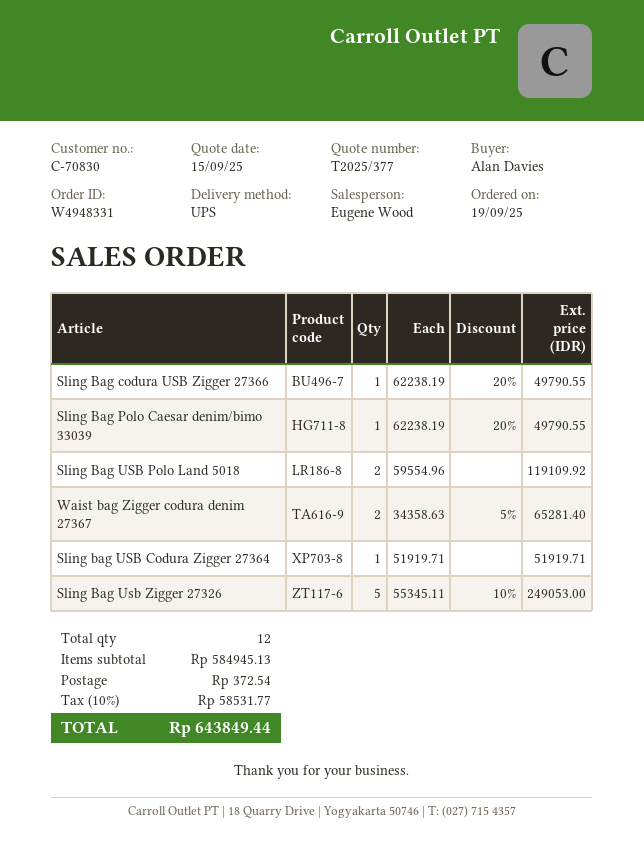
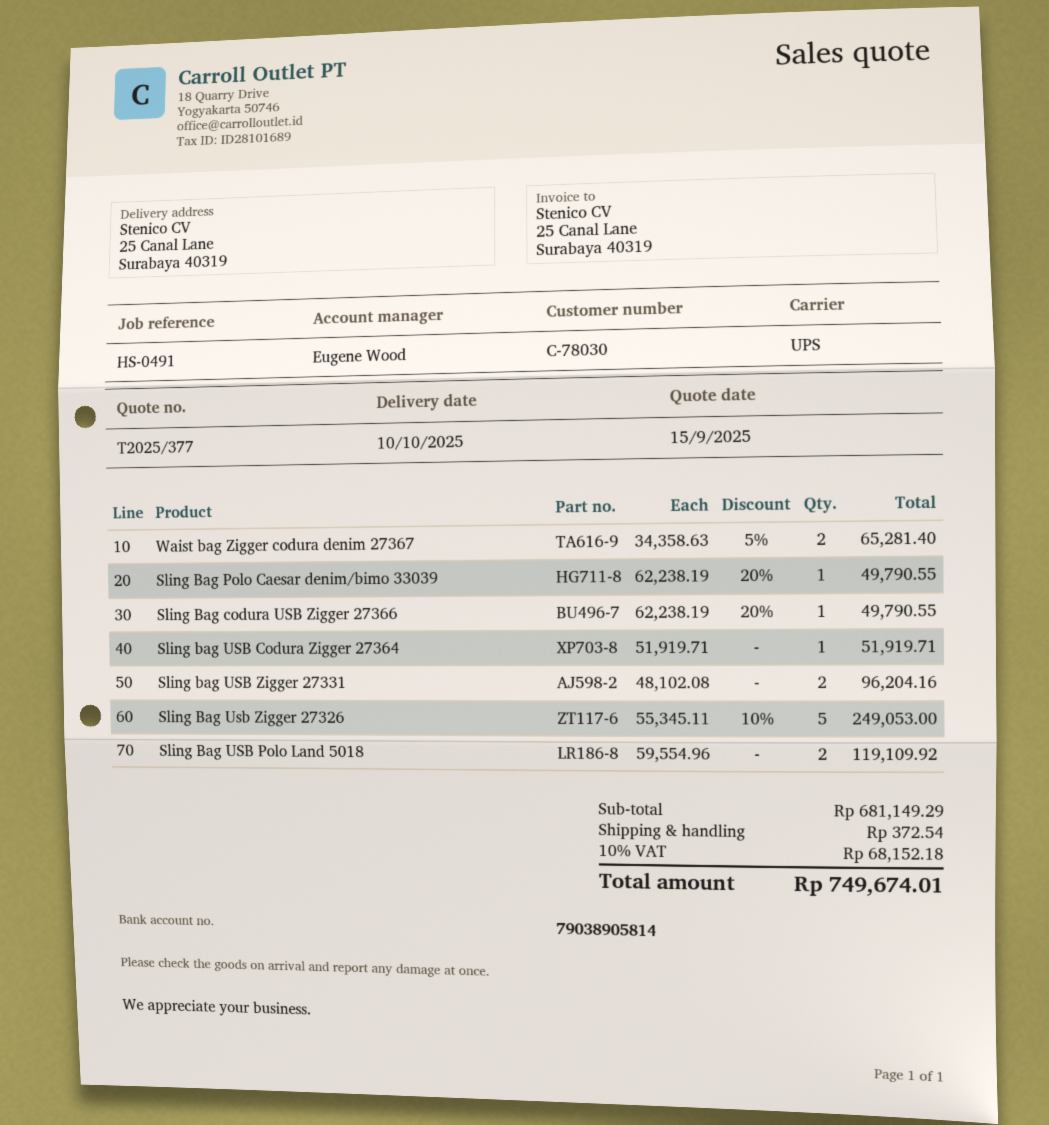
customer number: C-70830 -> C-78030
Sling bag USB Zigger 27331: none -> 2 x 48102.08 = 96204.16
subtotal: 584945.13 -> 681149.29
tax: 10% = 58531.77 -> 10% = 68152.18
total: 643849.44 -> 749674.01

